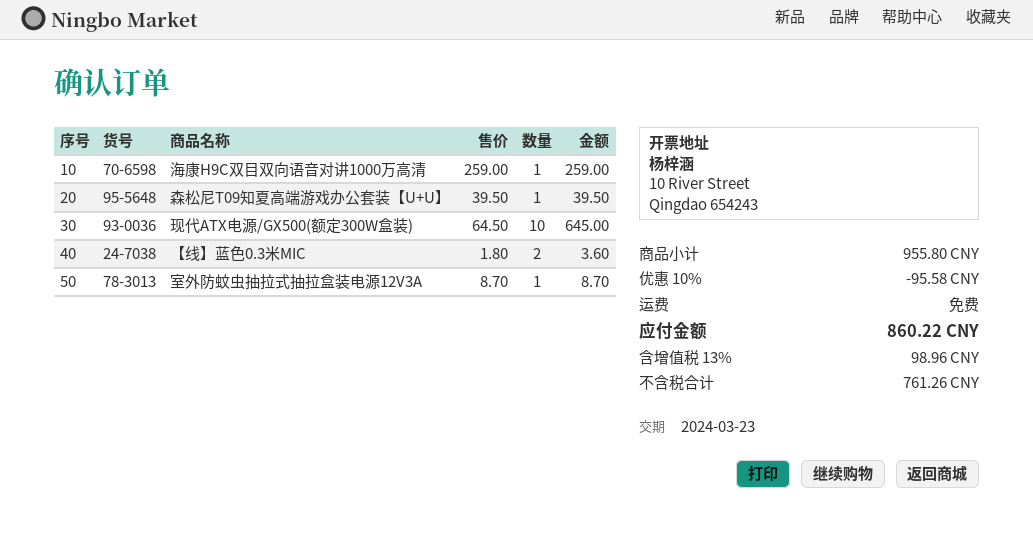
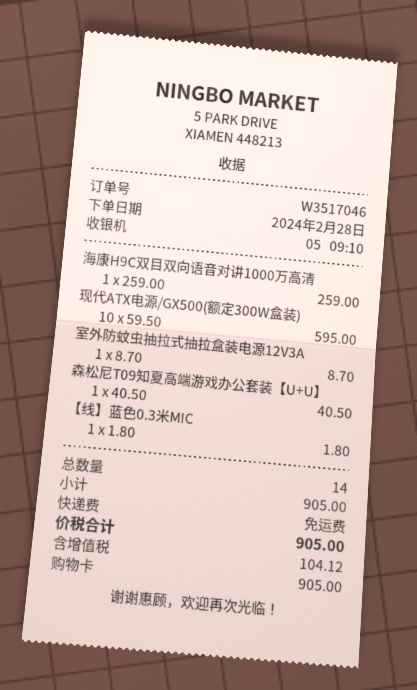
森松尼T09知夏高端游戏办公套装【U+U】: 1 x 39.50 = 39.50 -> 1 x 40.50 = 40.50
现代ATX电源/GX500(额定300W盒装): 10 x 64.50 = 645.00 -> 10 x 59.50 = 595.00
【线】蓝色0.3米MIC: 2 x 1.80 = 3.60 -> 1 x 1.80 = 1.80
subtotal: 955.80 -> 905.00
discount: 10% = 95.58 -> none
tax: 98.96 -> 104.12
total: 860.22 -> 905.00

